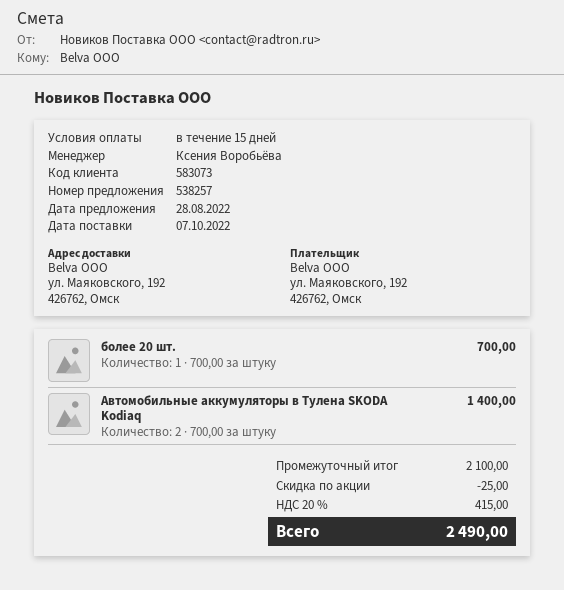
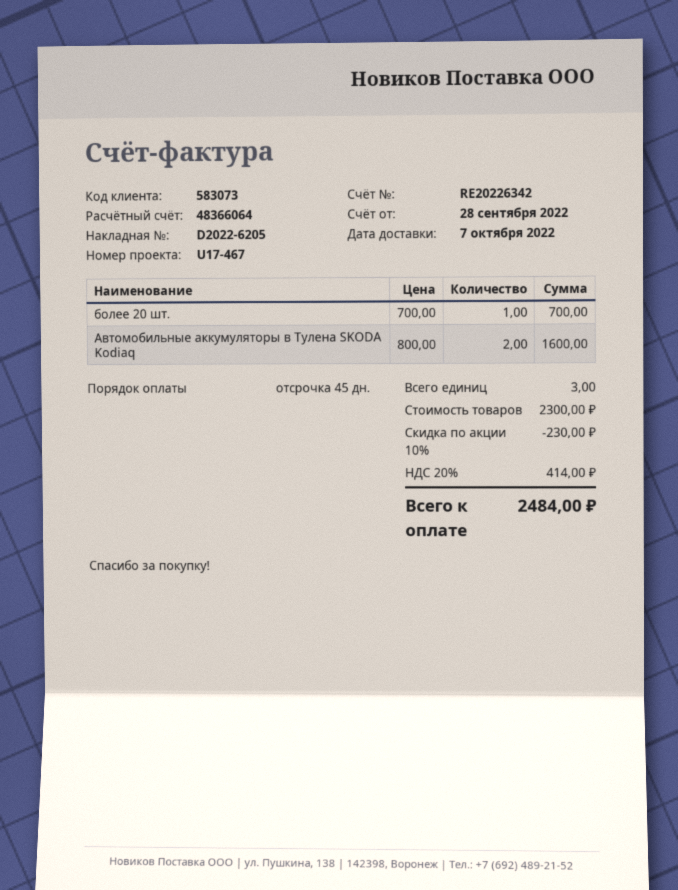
payment terms: 15 days -> 45 days
Автомобильные аккумуляторы в Тулена SKODA Kodiaq: 2 x 700.00 = 1400.00 -> 2 x 800.00 = 1600.00
subtotal: 2100.00 -> 2300.00
discount: 25.00 -> 230.00
tax: 20% = 415.00 -> 20% = 414.00
total: 2490.00 -> 2484.00

